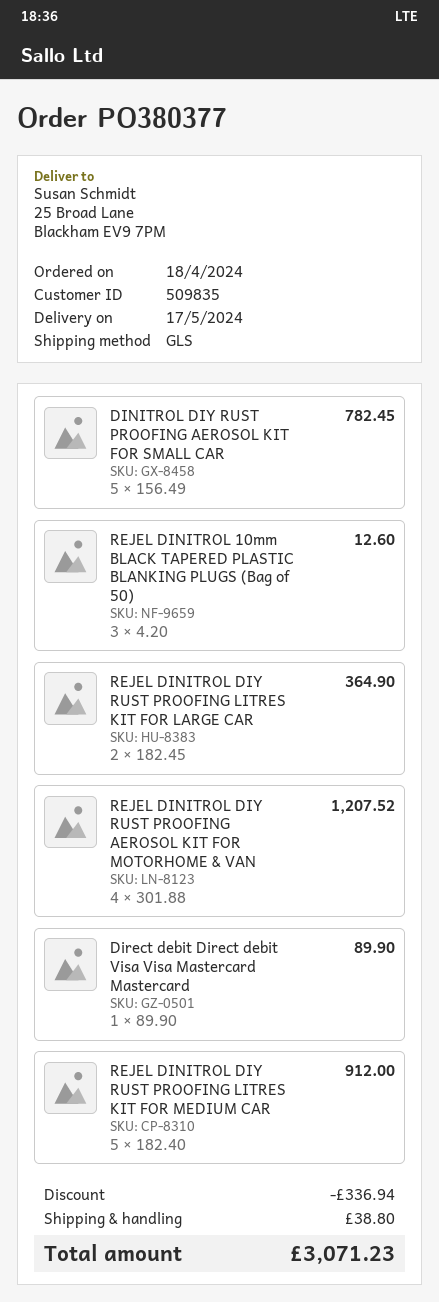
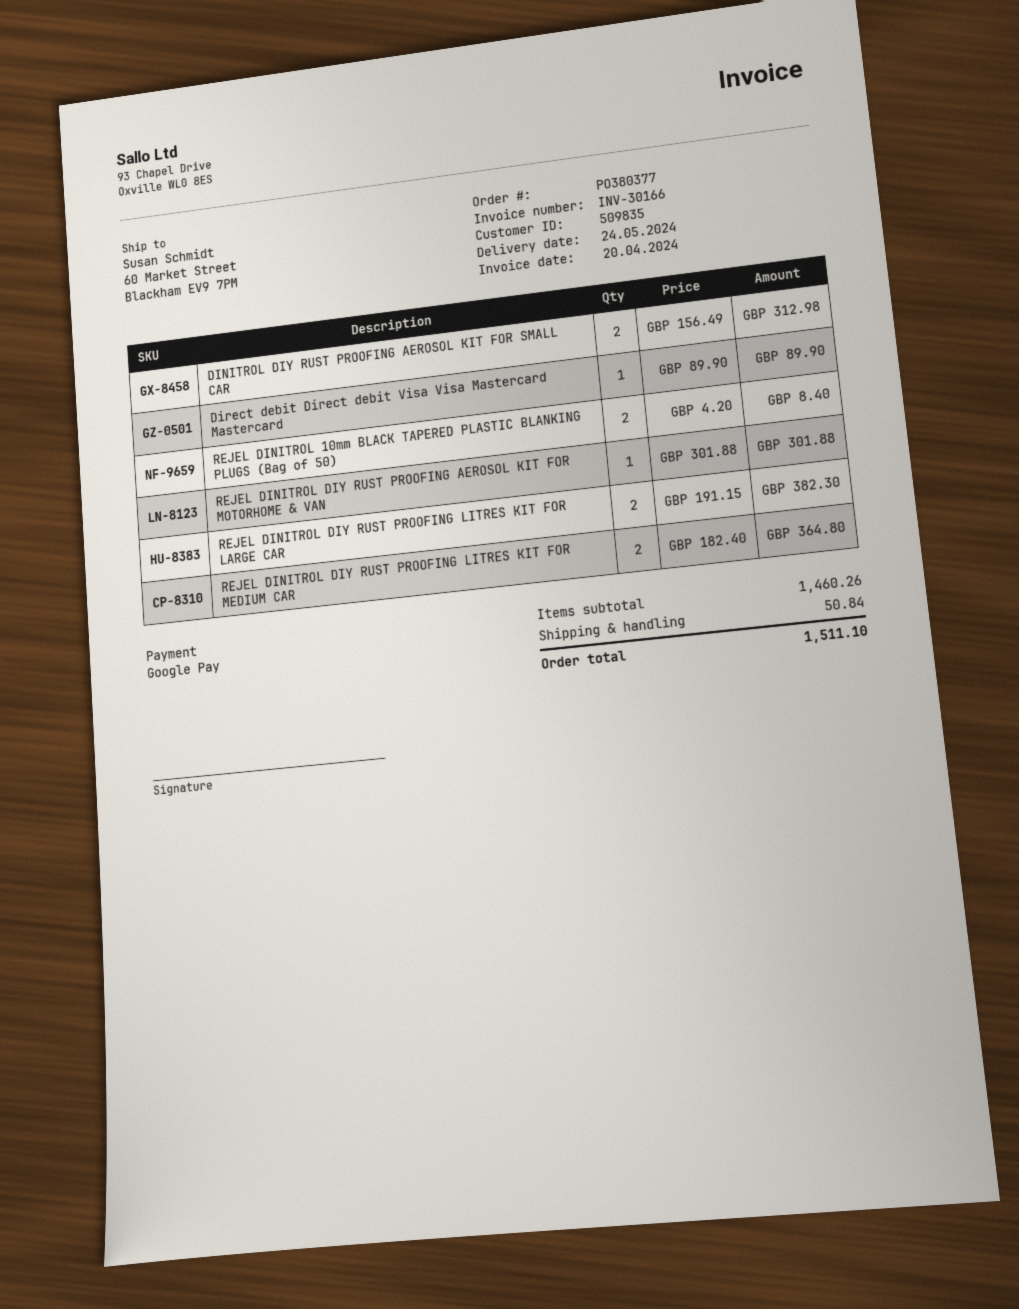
delivery date: 2024-05-17 -> 2024-05-24
ship to: 25 Broad Lane, Blackham EV9 7PM -> 60 Market Street, Blackham EV9 7PM
DINITROL DIY RUST PROOFING AEROSOL KIT FOR SMALL CAR: 5 x 156.49 = 782.45 -> 2 x 156.49 = 312.98
REJEL DINITROL 10mm BLACK TAPERED PLASTIC BLANKING PLUGS (Bag of 50): 3 x 4.20 = 12.60 -> 2 x 4.20 = 8.40
REJEL DINITROL DIY RUST PROOFING LITRES KIT FOR LARGE CAR: 2 x 182.45 = 364.90 -> 2 x 191.15 = 382.30
REJEL DINITROL DIY RUST PROOFING AEROSOL KIT FOR MOTORHOME & VAN: 4 x 301.88 = 1207.52 -> 1 x 301.88 = 301.88
REJEL DINITROL DIY RUST PROOFING LITRES KIT FOR MEDIUM CAR: 5 x 182.40 = 912.00 -> 2 x 182.40 = 364.80
discount: 336.94 -> none
shipping: 38.80 -> 50.84
total: 3071.23 -> 1511.10

